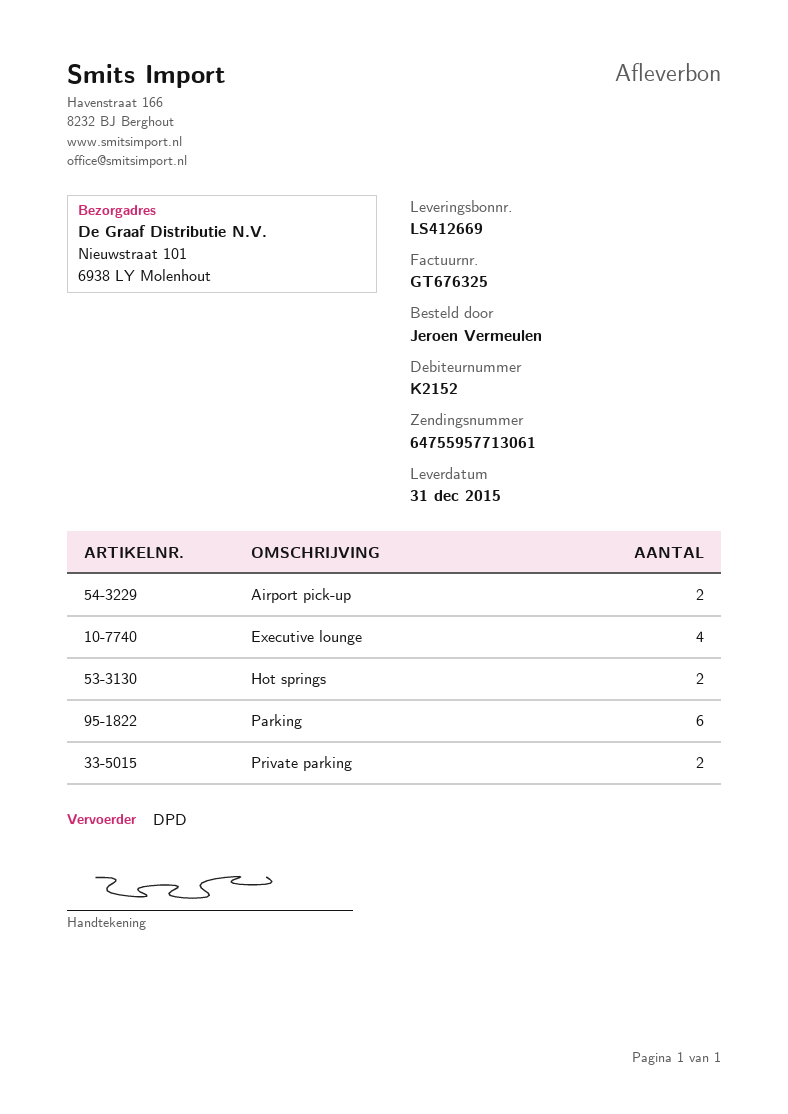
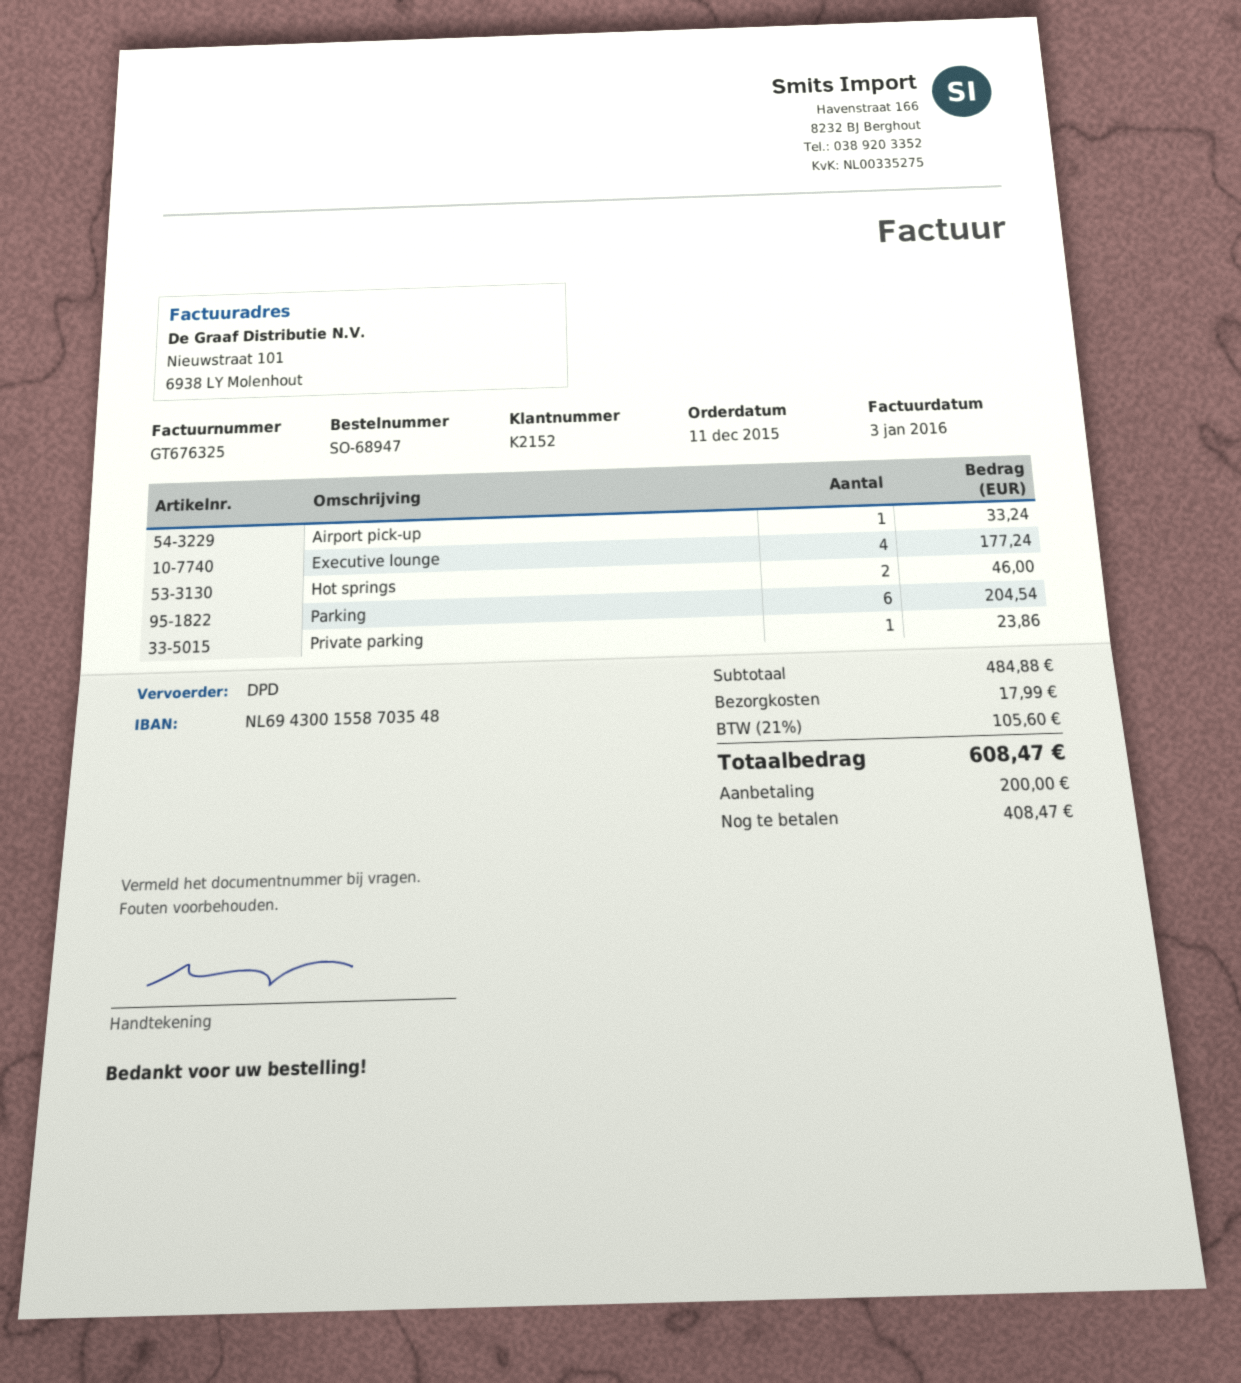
Airport pick-up: 2 -> 1
Private parking: 2 -> 1

